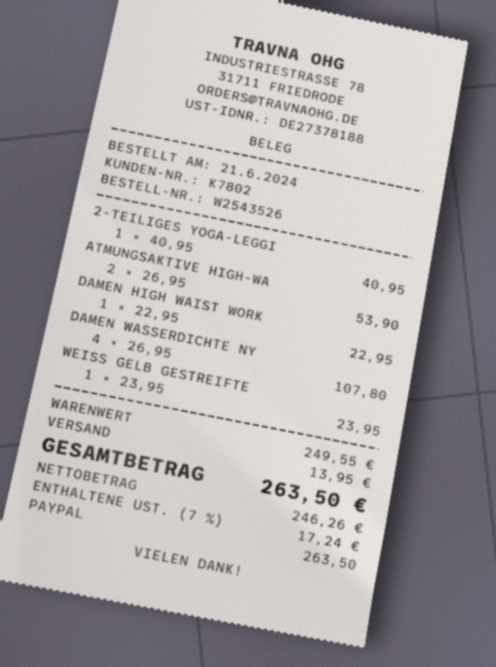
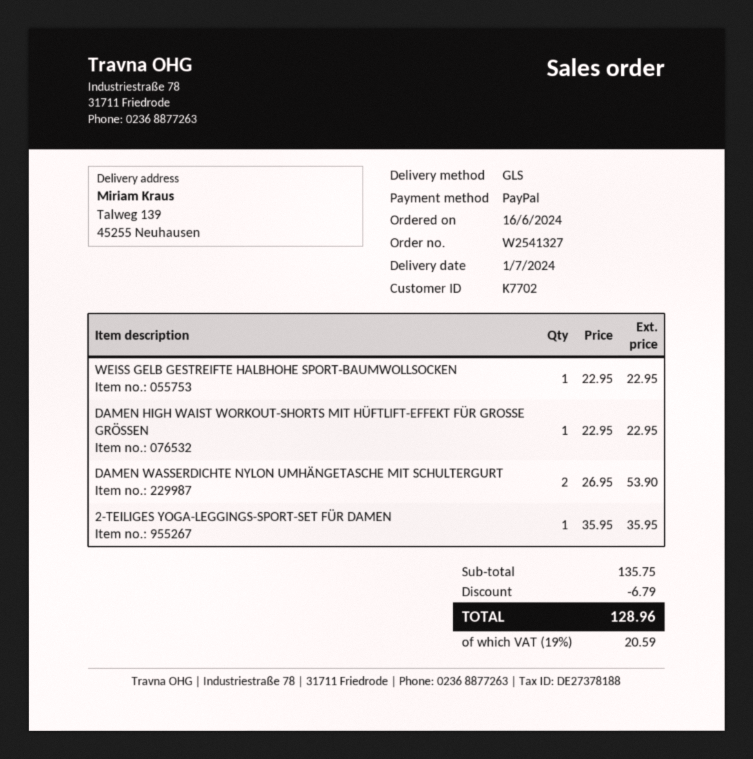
order number: W2543526 -> W2541327
order date: 2024-06-21 -> 2024-06-16
customer number: K7802 -> K7702
2-TEILIGES YOGA-LEGGI: 1 x 40.95 = 40.95 -> 1 x 35.95 = 35.95
ATMUNGSAKTIVE HIGH-WA: 2 x 26.95 = 53.90 -> none
DAMEN WASSERDICHTE NY: 4 x 26.95 = 107.80 -> 2 x 26.95 = 53.90
WEISS GELB GESTREIFTE: 1 x 23.95 = 23.95 -> 1 x 22.95 = 22.95
subtotal: 249.55 -> 135.75
discount: none -> 6.79
shipping: 13.95 -> none
tax: 7% = 17.24 -> 19% = 20.59
total: 263.50 -> 128.96

